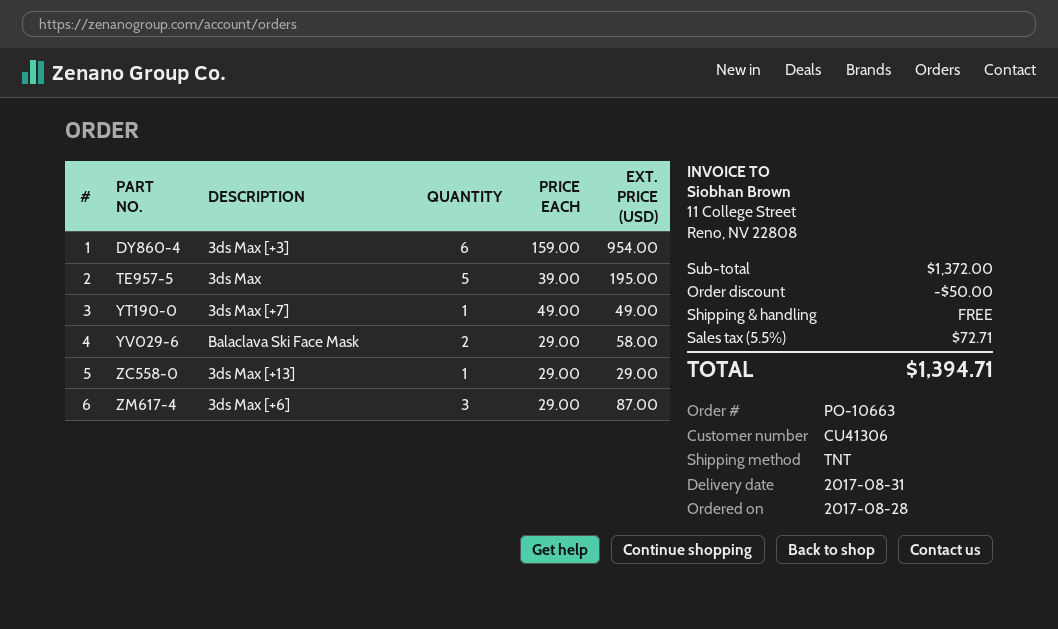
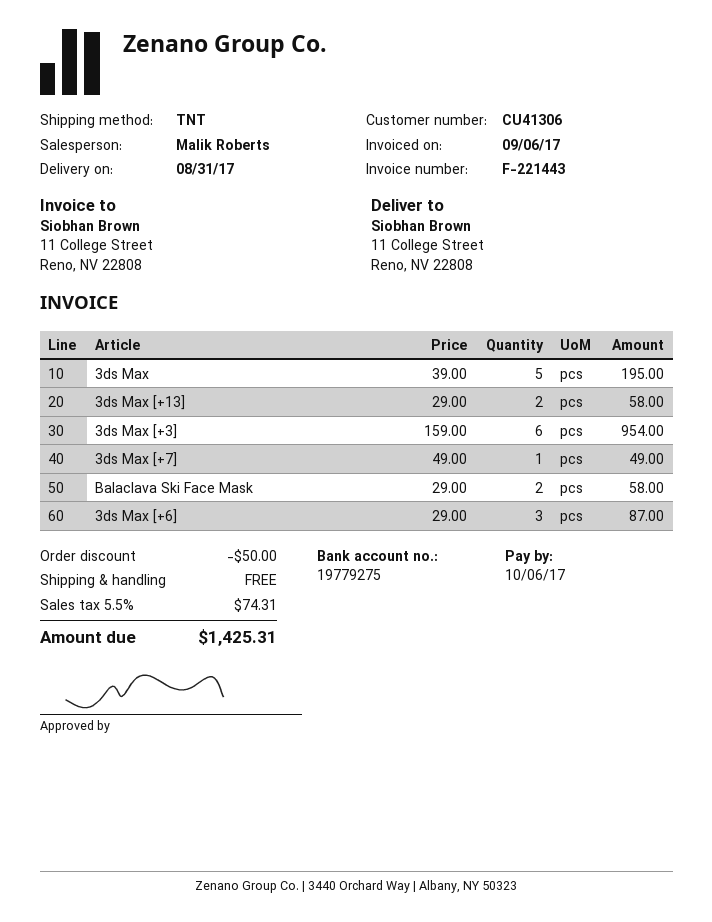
3ds Max [+13]: 1 x 29.00 = 29.00 -> 2 x 29.00 = 58.00
tax: 5.5% = 72.71 -> 5.5% = 74.31
total: 1394.71 -> 1425.31

